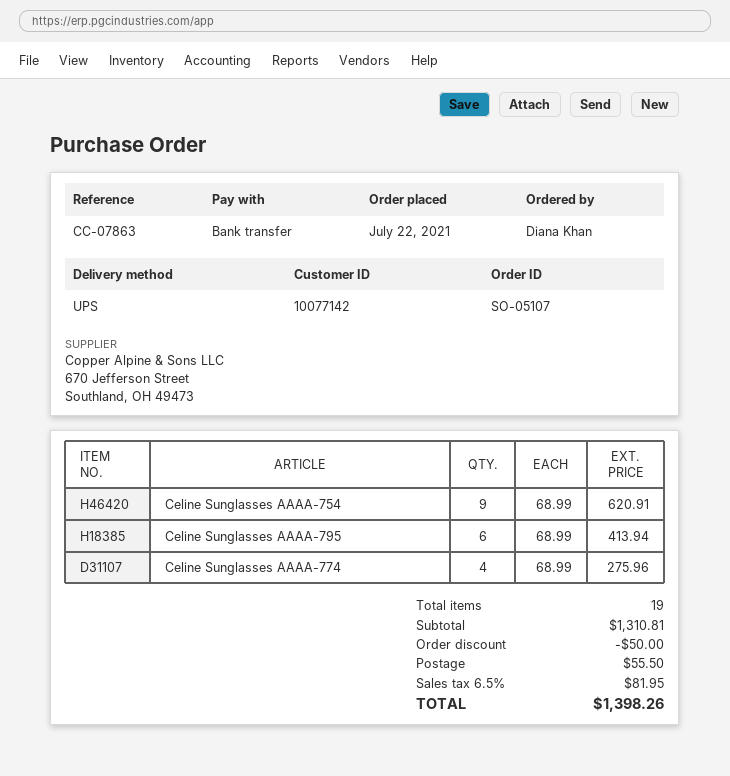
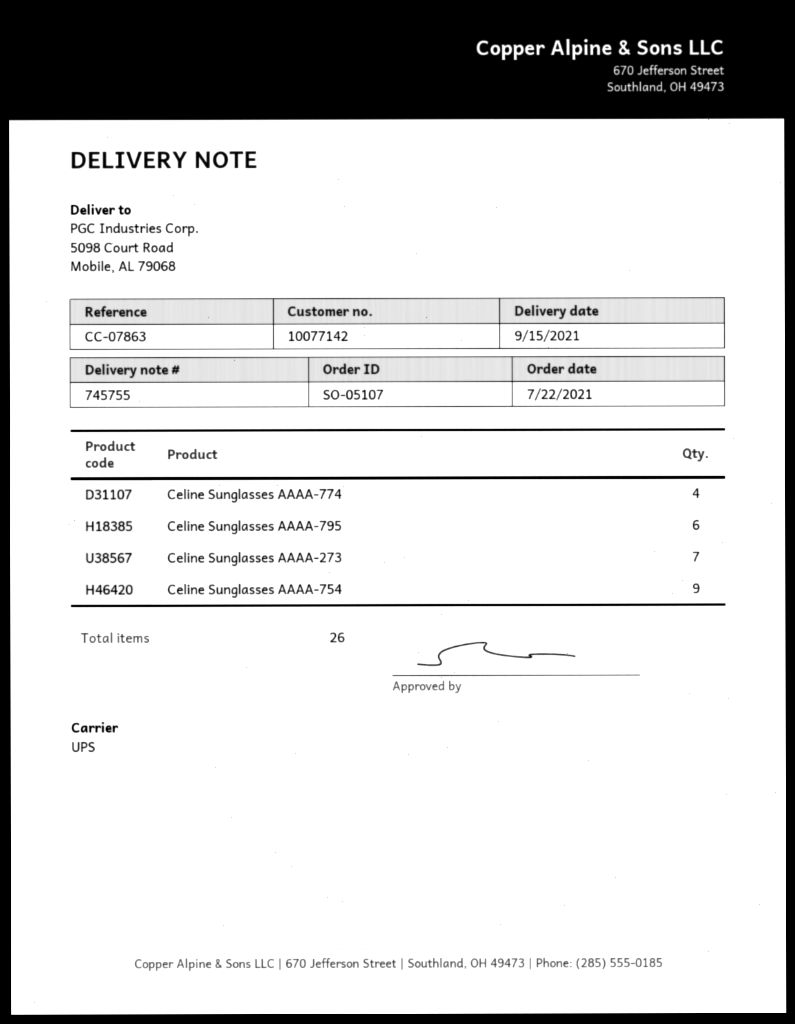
Celine Sunglasses AAAA-273: none -> 7
total quantity: 19 -> 26

